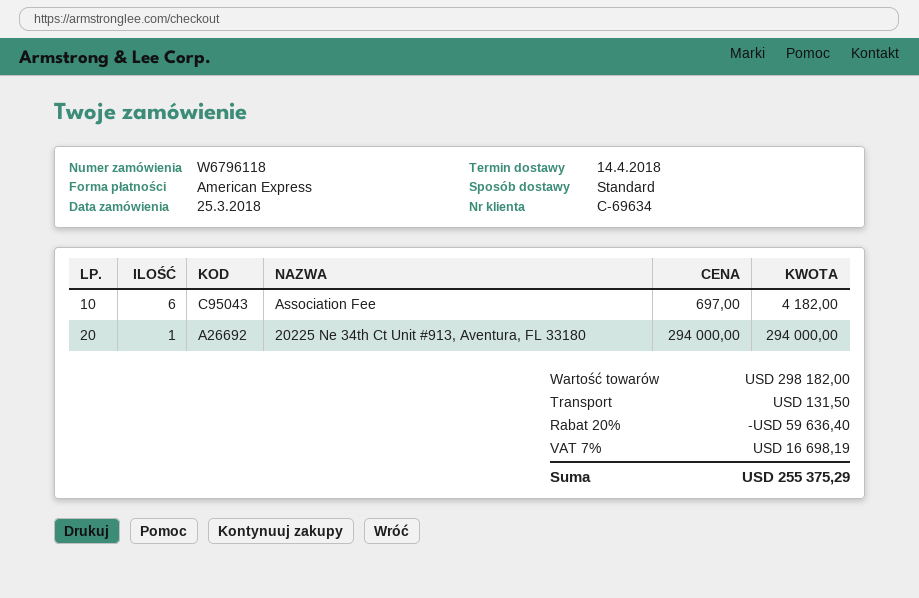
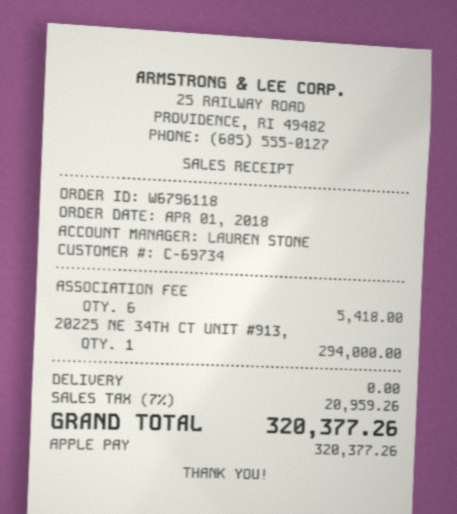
order date: 2018-03-25 -> 2018-04-01
customer number: C-69634 -> C-69734
payment method: American Express -> Apple Pay
Association Fee: 6 for 4182.00 -> 6 for 5418.00
discount: 20% = 59636.40 -> none
shipping: 131.50 -> 0.00
tax: 7% = 16698.19 -> 7% = 20959.26
total: 255375.29 -> 320377.26

